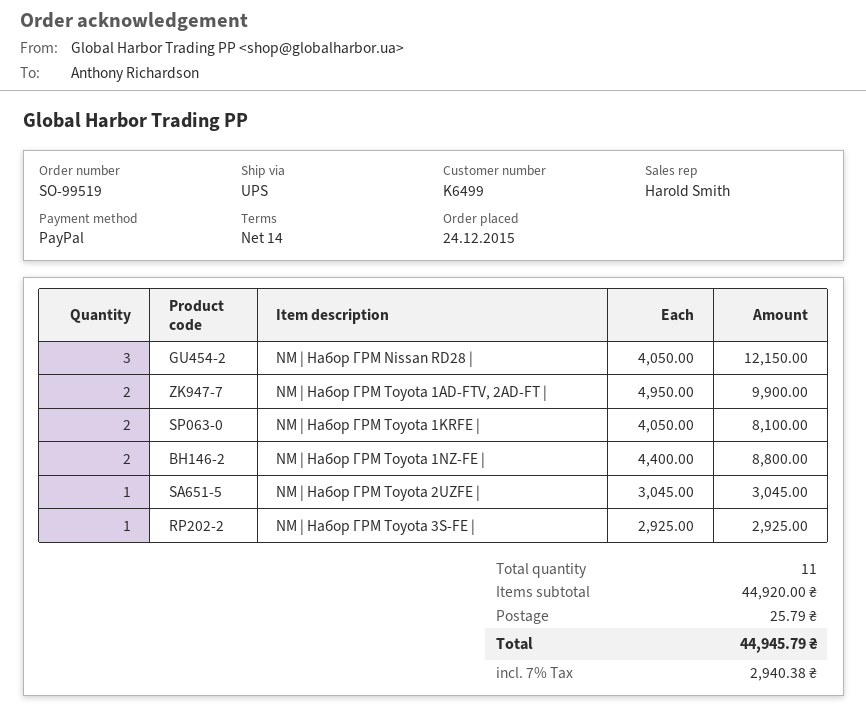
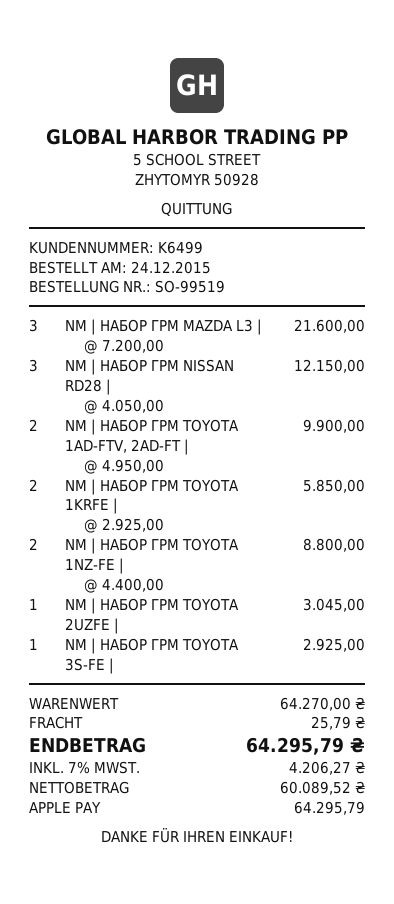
payment method: PayPal -> Apple Pay
NM | Набор ГРМ Toyota 1KRFE |: 2 x 4050.00 = 8100.00 -> 2 x 2925.00 = 5850.00
NM | НАБОР ГРМ MAZDA L3 |: none -> 3 x 7200.00 = 21600.00
subtotal: 44920.00 -> 64270.00
tax: 7% = 2940.38 -> 7% = 4206.27
total: 44945.79 -> 64295.79

